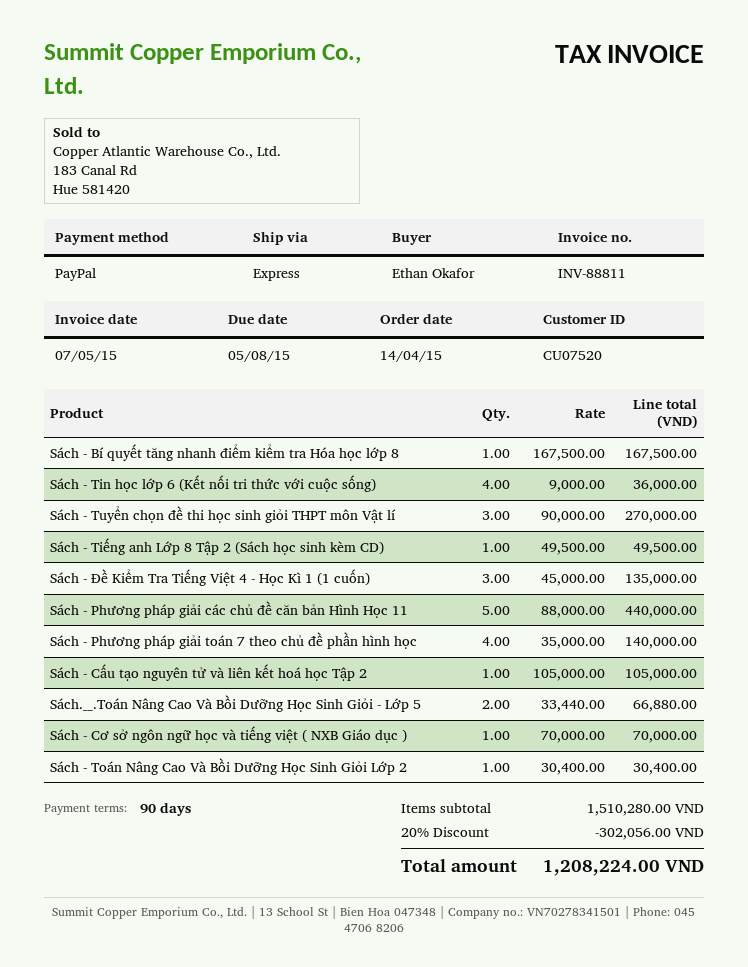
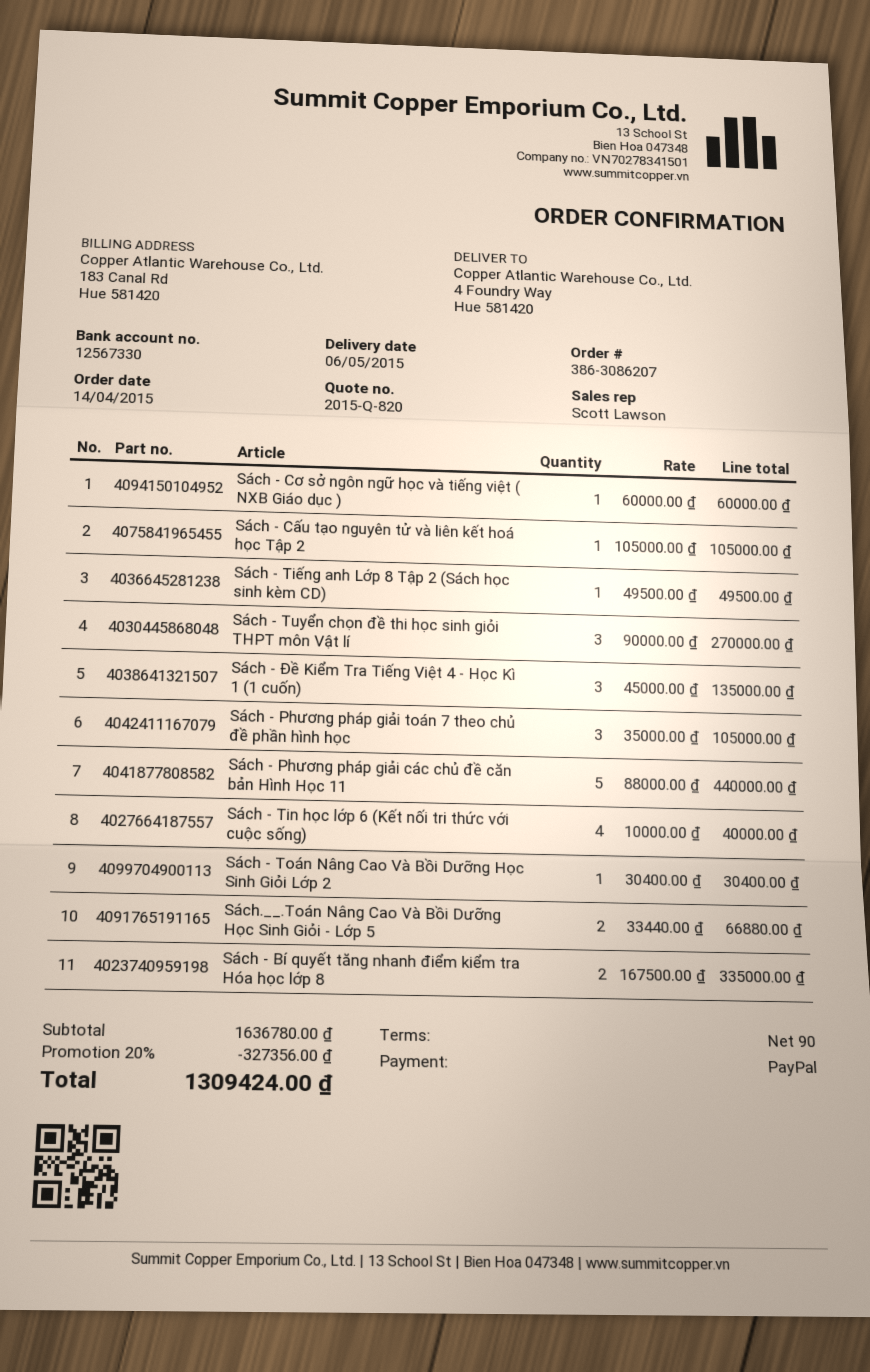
Sách - Bí quyết tăng nhanh điểm kiểm tra Hóa học lớp 8: 1 x 167500.00 = 167500.00 -> 2 x 167500.00 = 335000.00
Sách - Tin học lớp 6 (Kết nối tri thức với cuộc sống): 4 x 9000.00 = 36000.00 -> 4 x 10000.00 = 40000.00
Sách - Phương pháp giải toán 7 theo chủ đề phần hình học: 4 x 35000.00 = 140000.00 -> 3 x 35000.00 = 105000.00
Sách - Cơ sở ngôn ngữ học và tiếng việt ( NXB Giáo dục ): 1 x 70000.00 = 70000.00 -> 1 x 60000.00 = 60000.00
subtotal: 1510280.00 -> 1636780.00
discount: 20% = 302056.00 -> 20% = 327356.00
total: 1208224.00 -> 1309424.00

